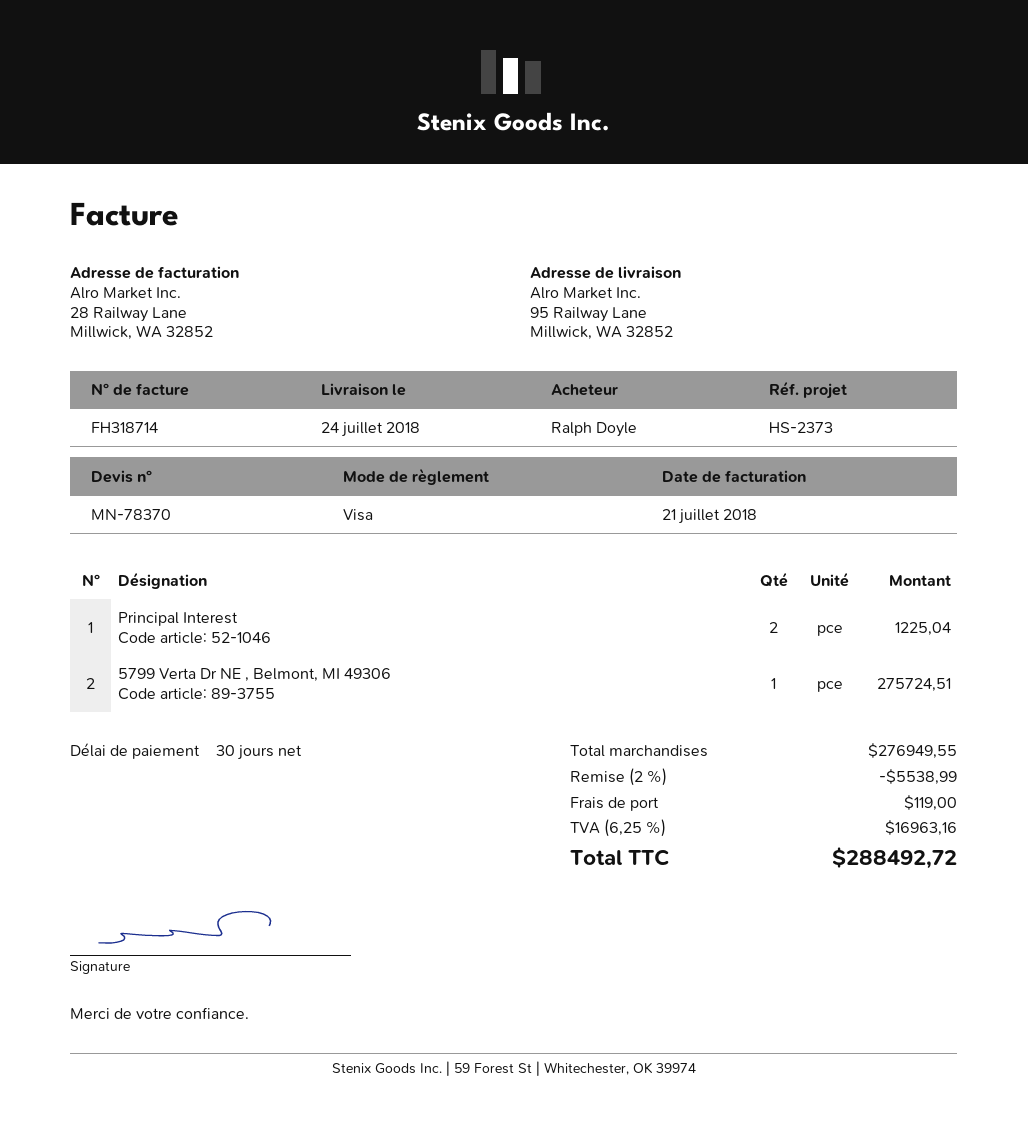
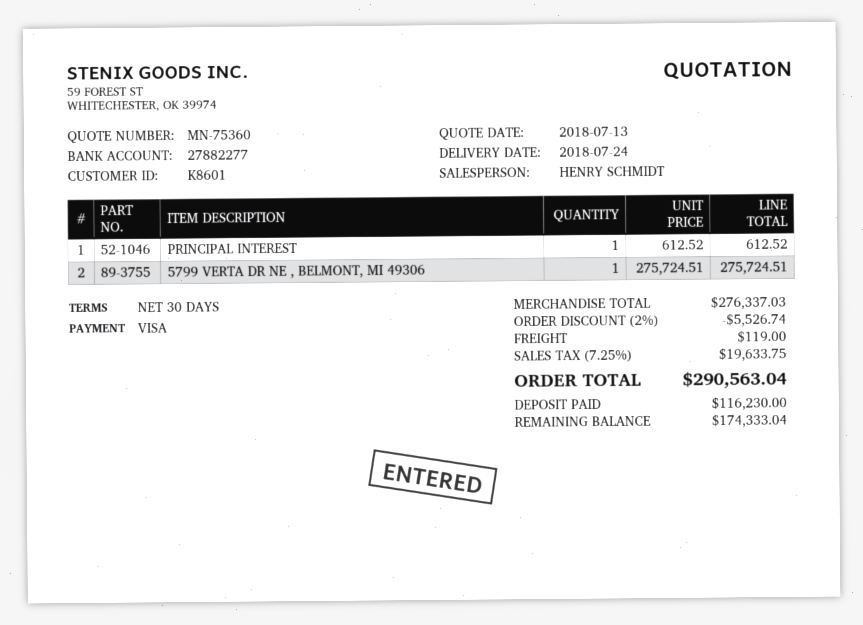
quote number: MN-78370 -> MN-75360
Principal Interest: 2 for 1225.04 -> 1 for 612.52
subtotal: 276949.55 -> 276337.03
discount: 2% = 5538.99 -> 2% = 5526.74
tax: 6.25% = 16963.16 -> 7.25% = 19633.75
total: 288492.72 -> 290563.04

